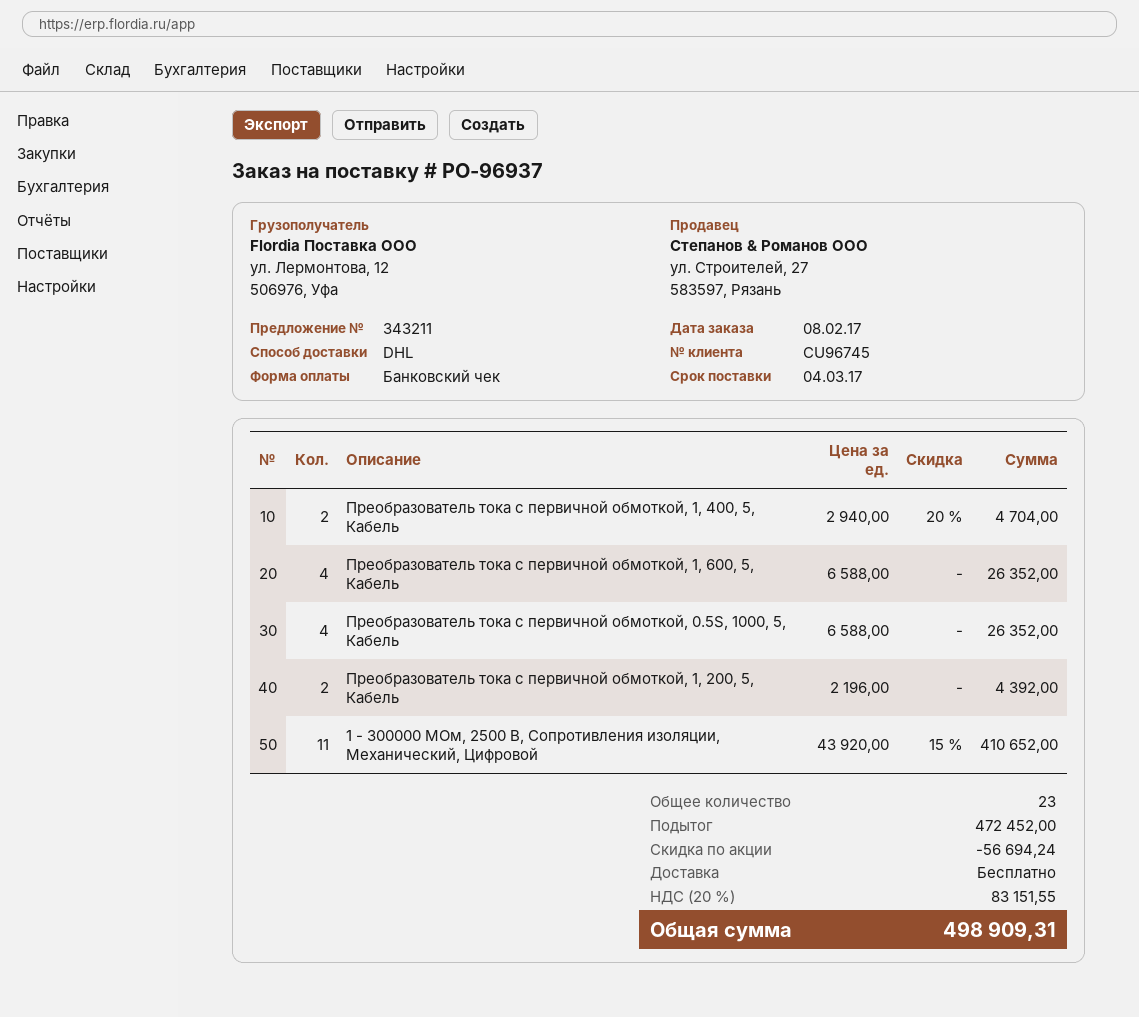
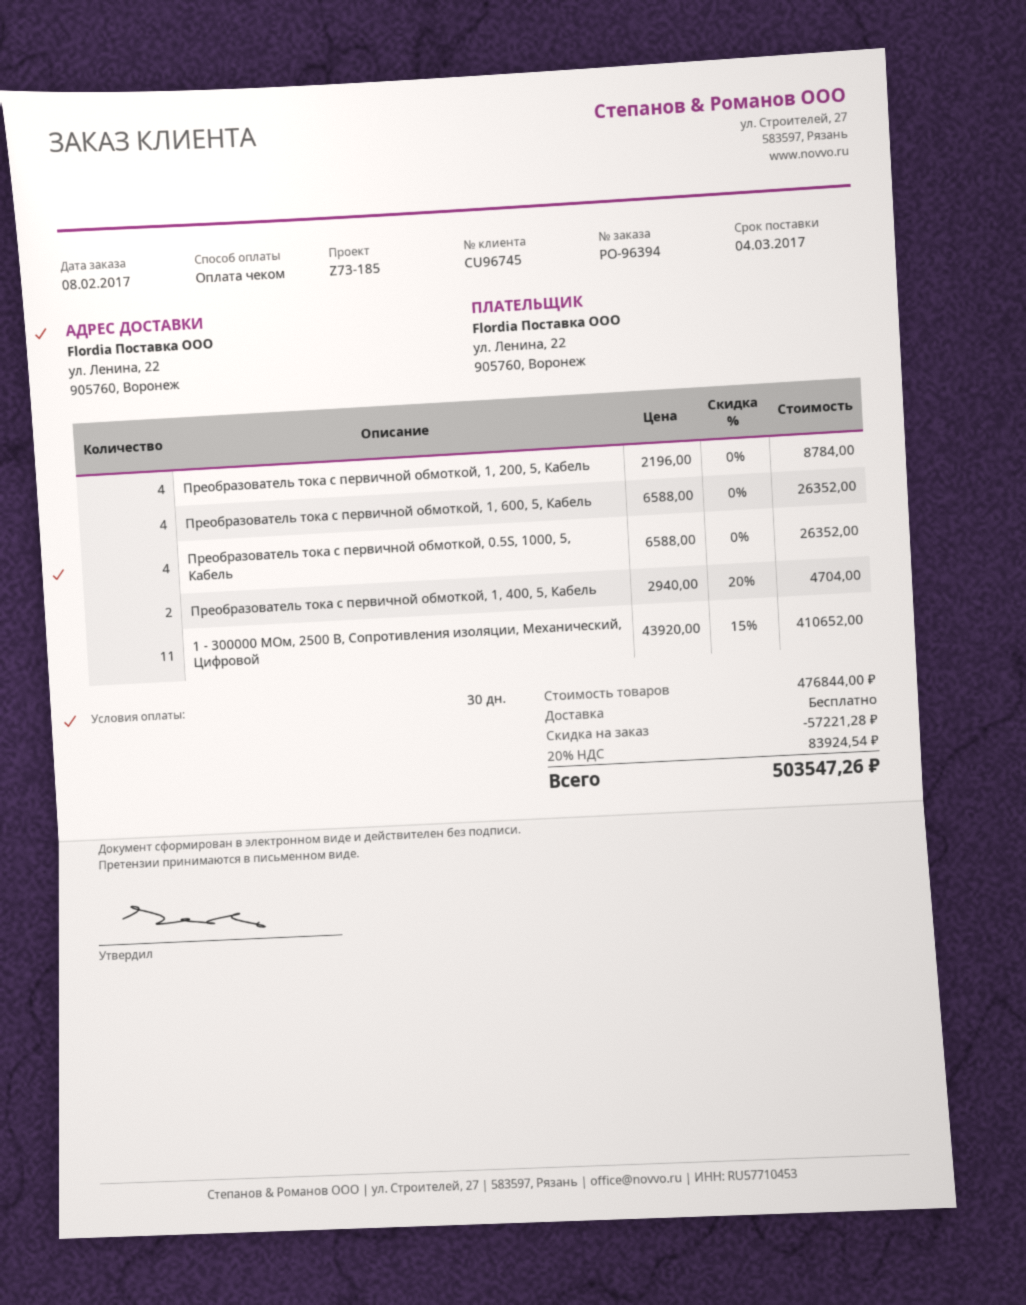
order number: PO-96937 -> PO-96394
ship to: ул. Лермонтова, 12, 506976, Уфа -> ул. Ленина, 22, 905760, Воронеж
Преобразователь тока с первичной обмоткой, 1, 200, 5, Кабель: 2 x 2196.00 = 4392.00 -> 4 x 2196.00 = 8784.00
subtotal: 472452.00 -> 476844.00
discount: 56694.24 -> 57221.28
tax: 20% = 83151.55 -> 20% = 83924.54
total: 498909.31 -> 503547.26

